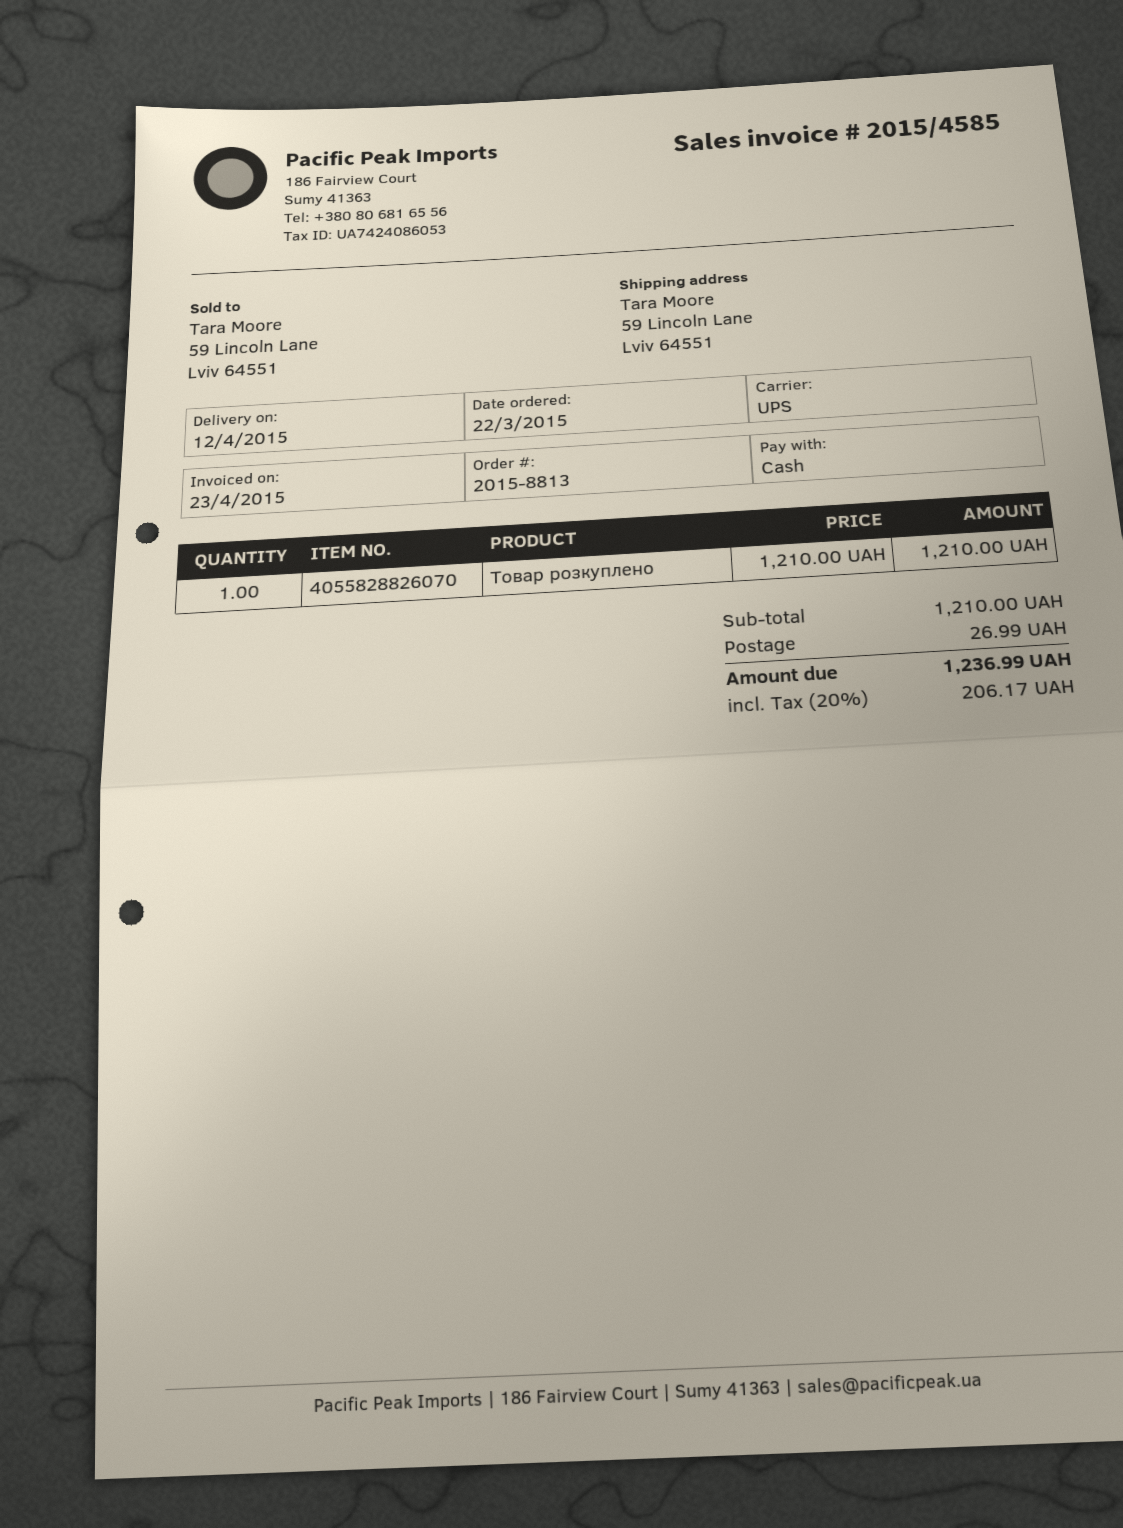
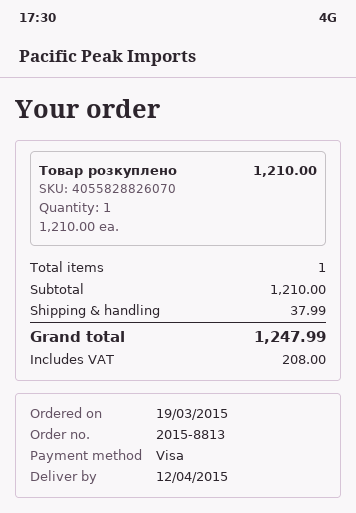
order date: 2015-03-22 -> 2015-03-19
payment method: cash -> Visa
shipping: 26.99 -> 37.99
tax: 206.17 -> 208.00
total: 1236.99 -> 1247.99

